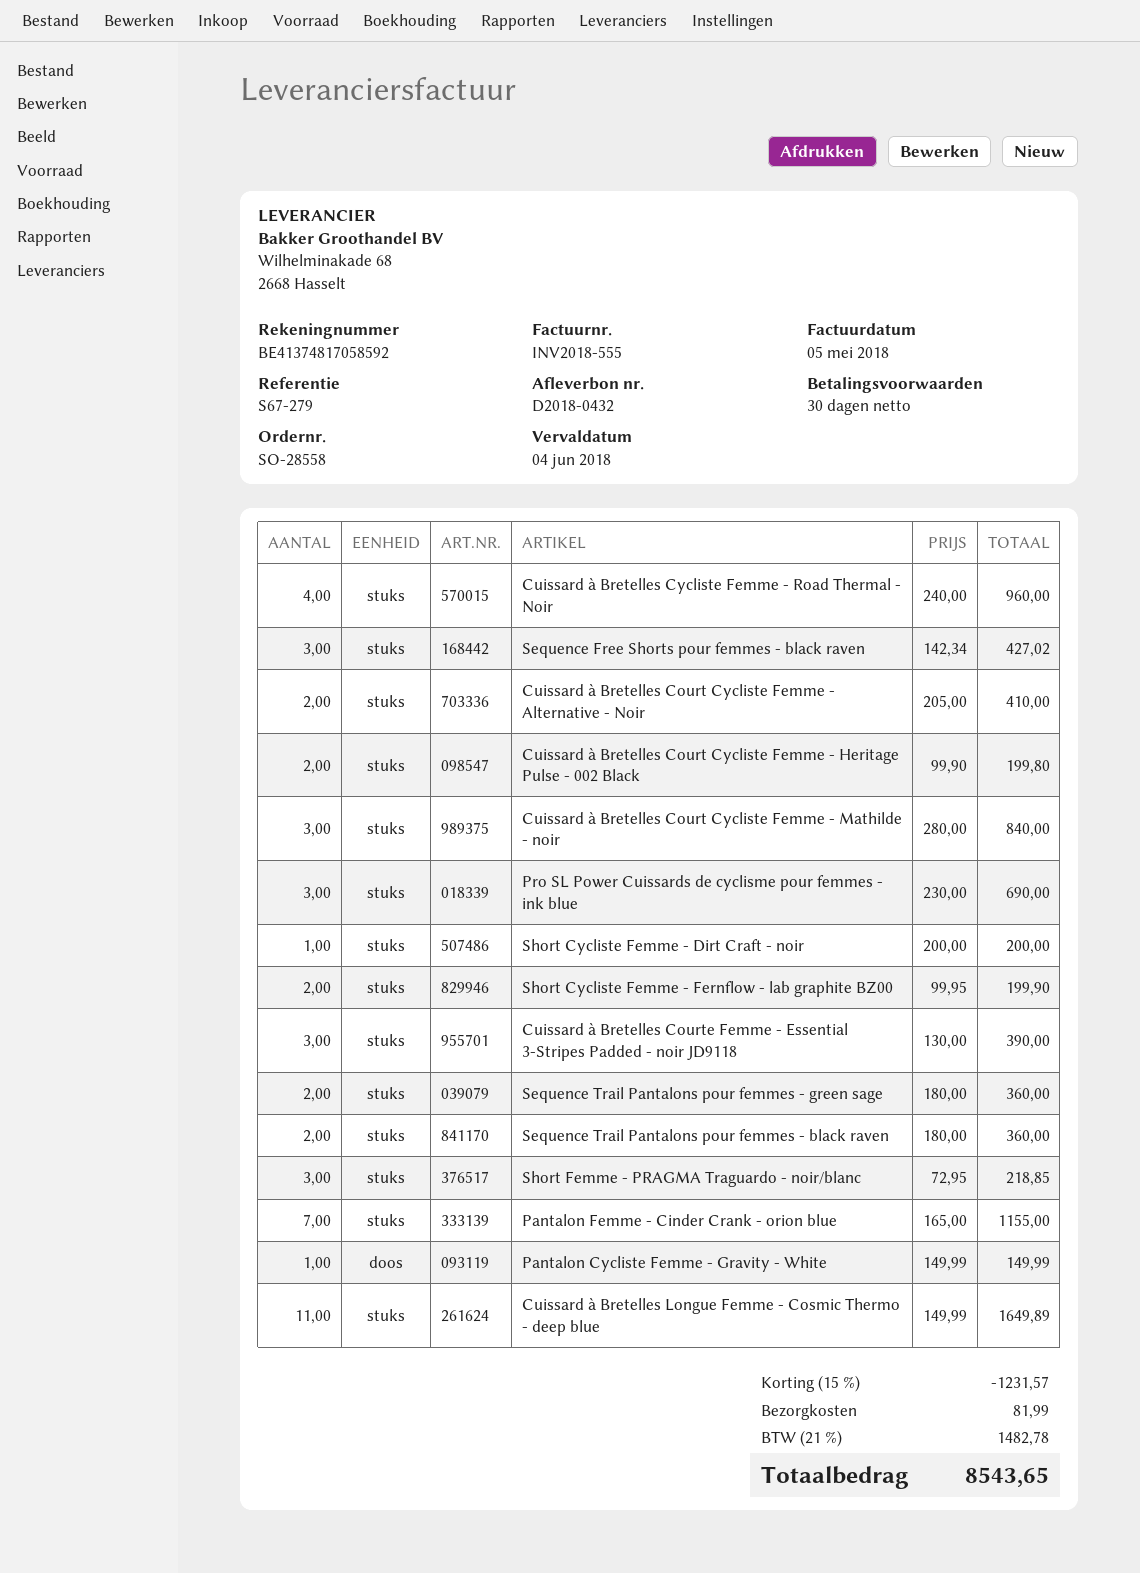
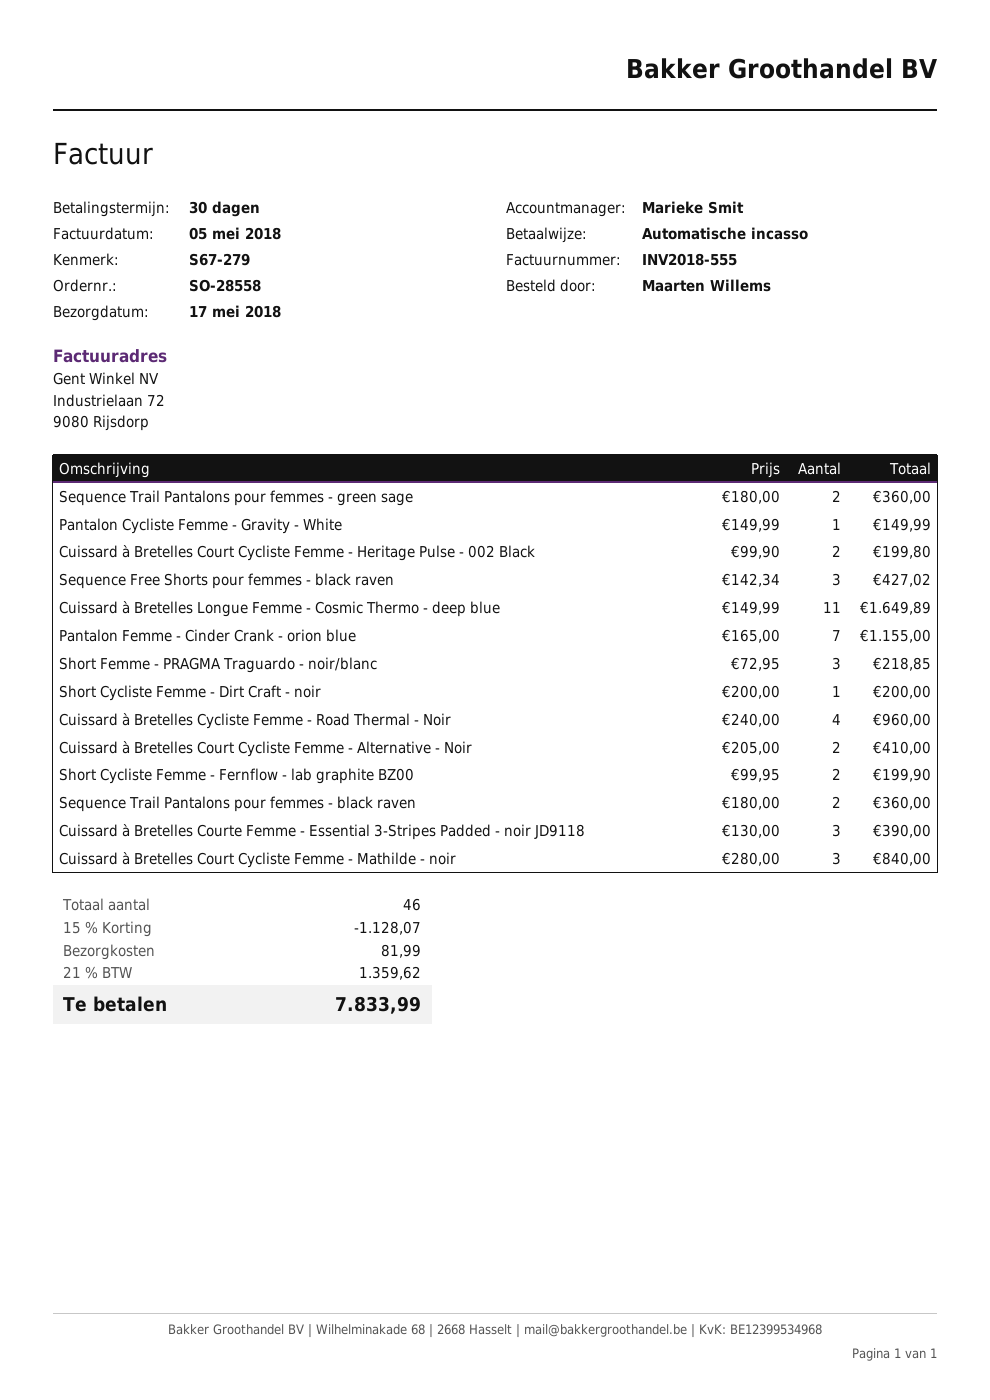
Pro SL Power Cuissards de cyclisme pour femmes - ink blue: 3 x 230.00 = 690.00 -> none
discount: 15% = 1231.57 -> 15% = 1128.07
tax: 21% = 1482.78 -> 21% = 1359.62
total: 8543.65 -> 7833.99

